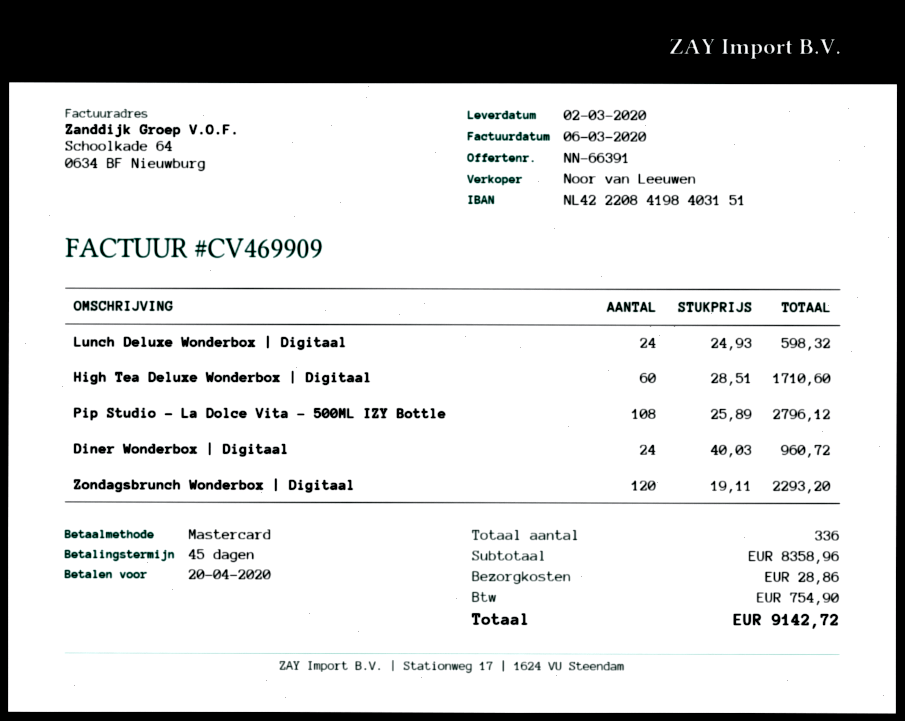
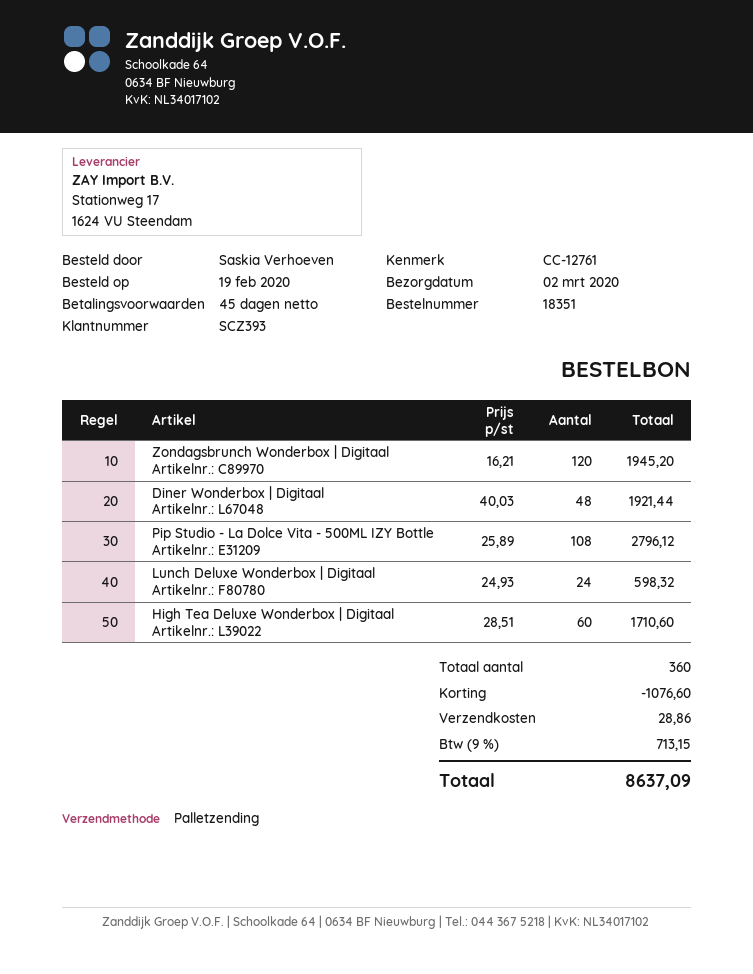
Diner Wonderbox | Digitaal: 24 x 40.03 = 960.72 -> 48 x 40.03 = 1921.44
Zondagsbrunch Wonderbox | Digitaal: 120 x 19.11 = 2293.20 -> 120 x 16.21 = 1945.20
total quantity: 336 -> 360
discount: none -> 1076.60
tax: 754.90 -> 713.15
total: 9142.72 -> 8637.09

